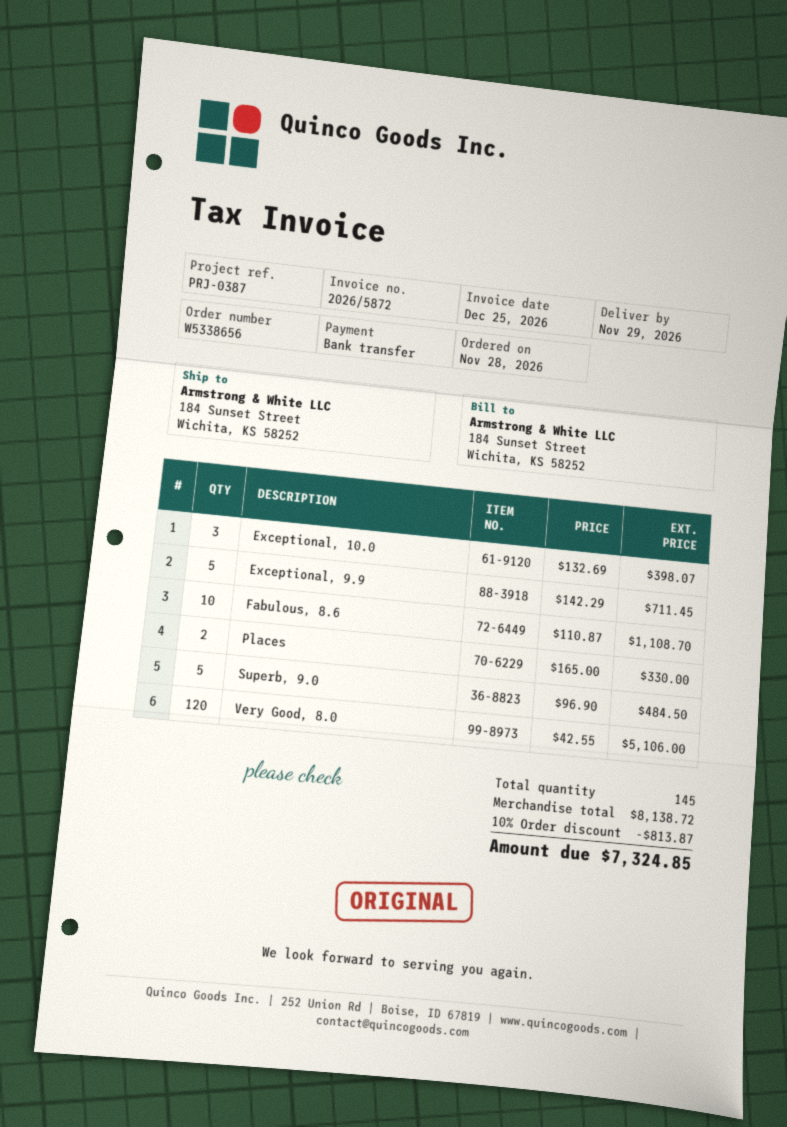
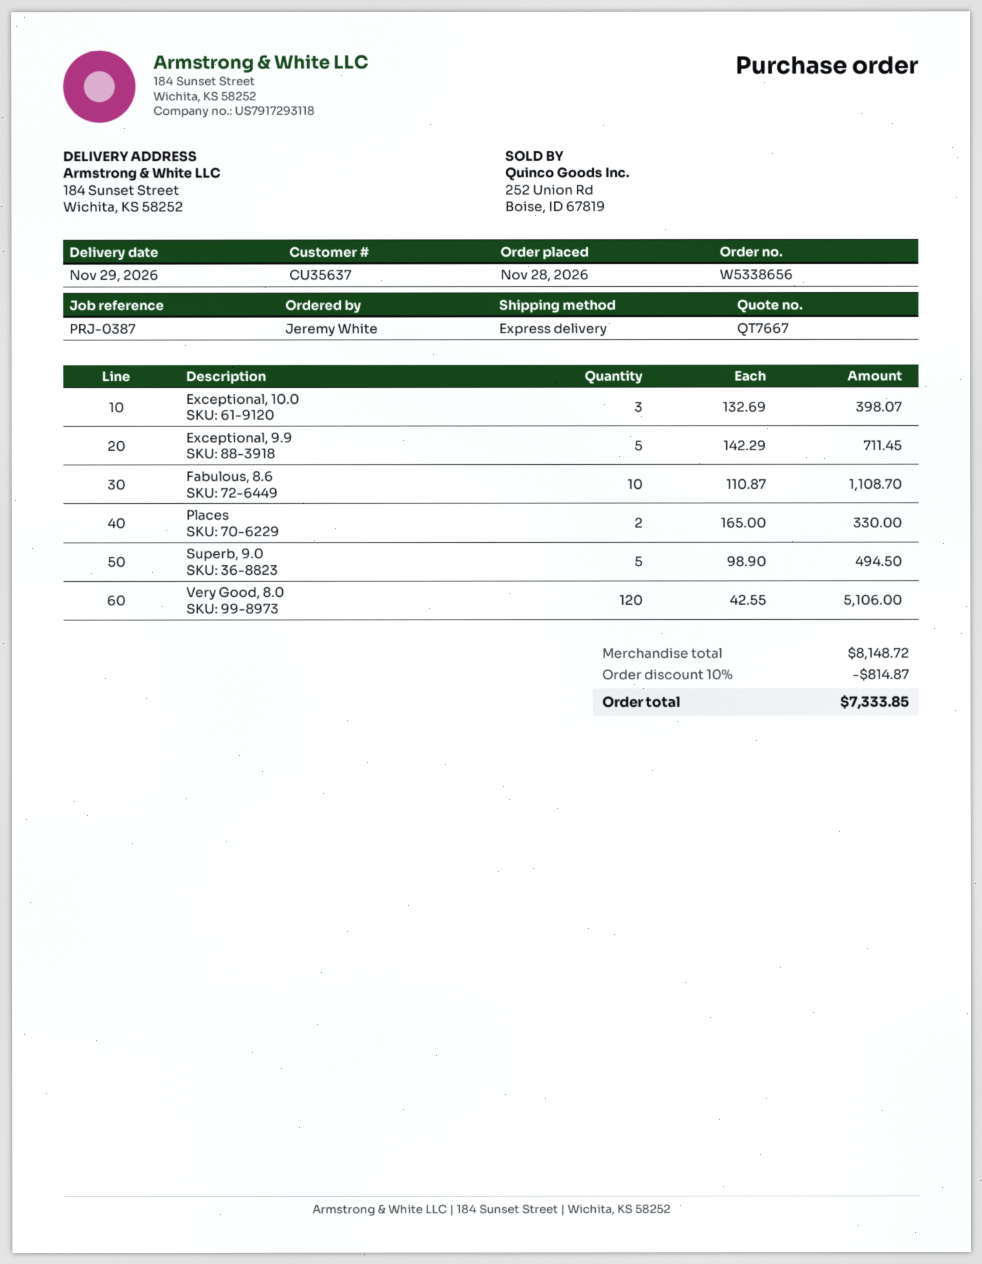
Superb, 9.0: 5 x 96.90 = 484.50 -> 5 x 98.90 = 494.50
subtotal: 8138.72 -> 8148.72
discount: 10% = 813.87 -> 10% = 814.87
total: 7324.85 -> 7333.85

